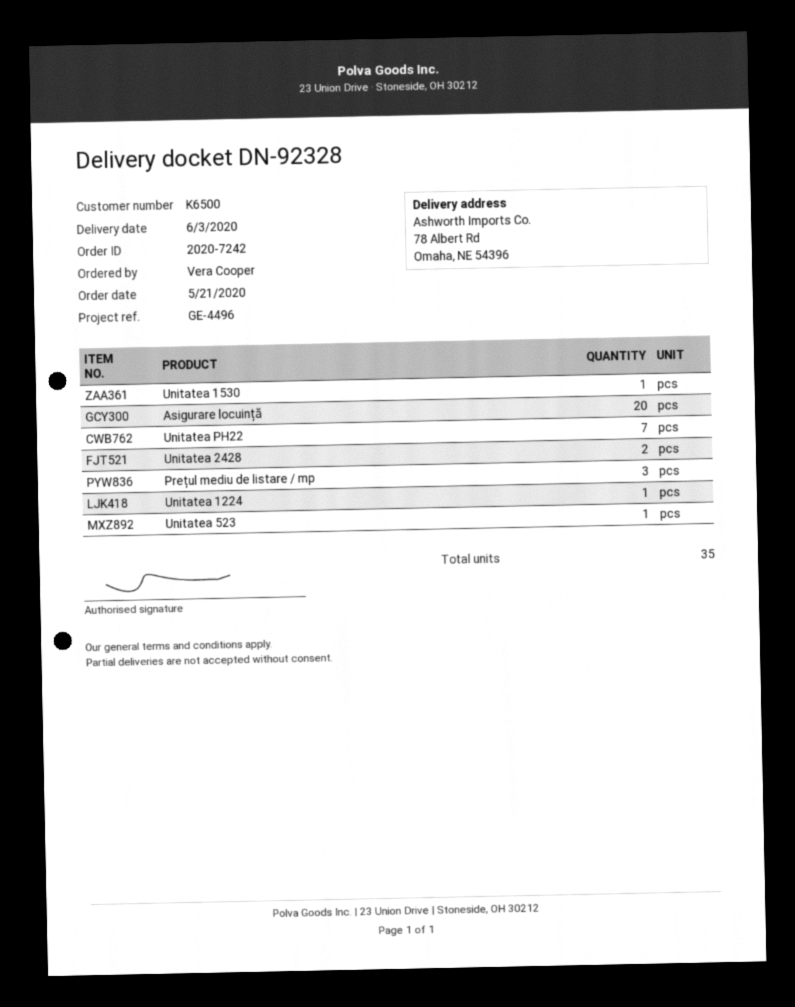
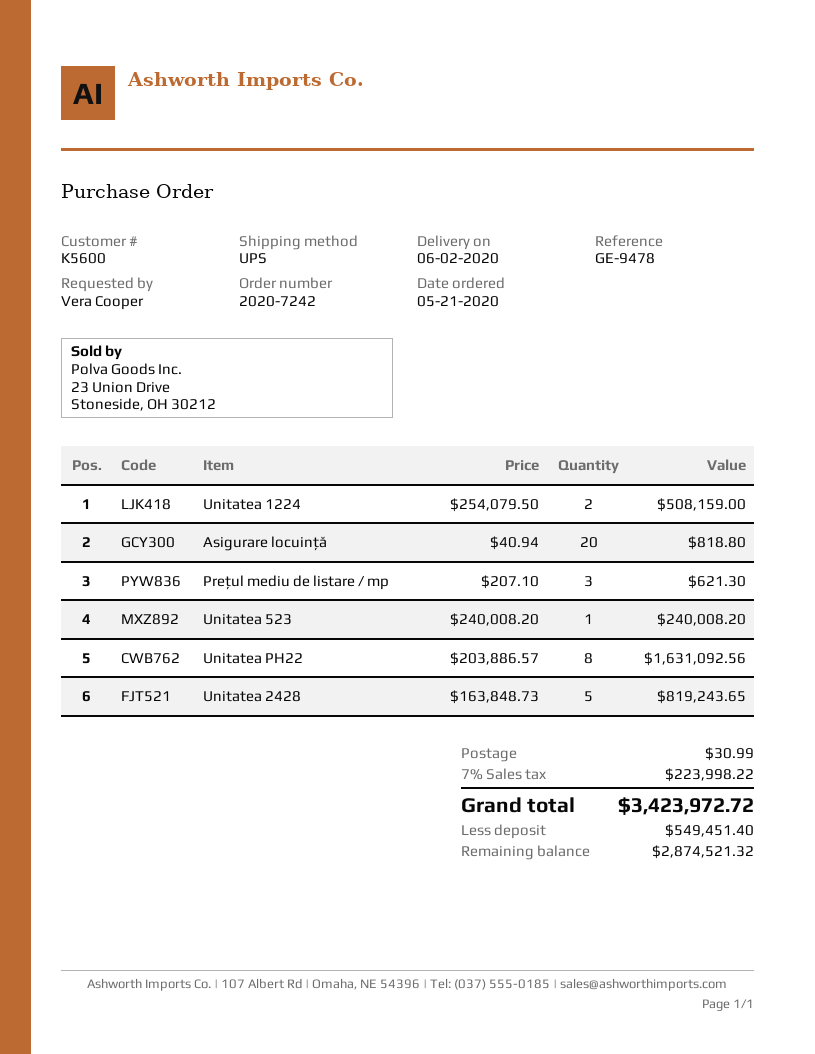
delivery date: 2020-06-03 -> 2020-06-02
customer number: K6500 -> K5600
reference: GE-4496 -> GE-9478
Unitatea 1530: 1 -> none
Unitatea PH22: 7 -> 8
Unitatea 2428: 2 -> 5
Unitatea 1224: 1 -> 2

